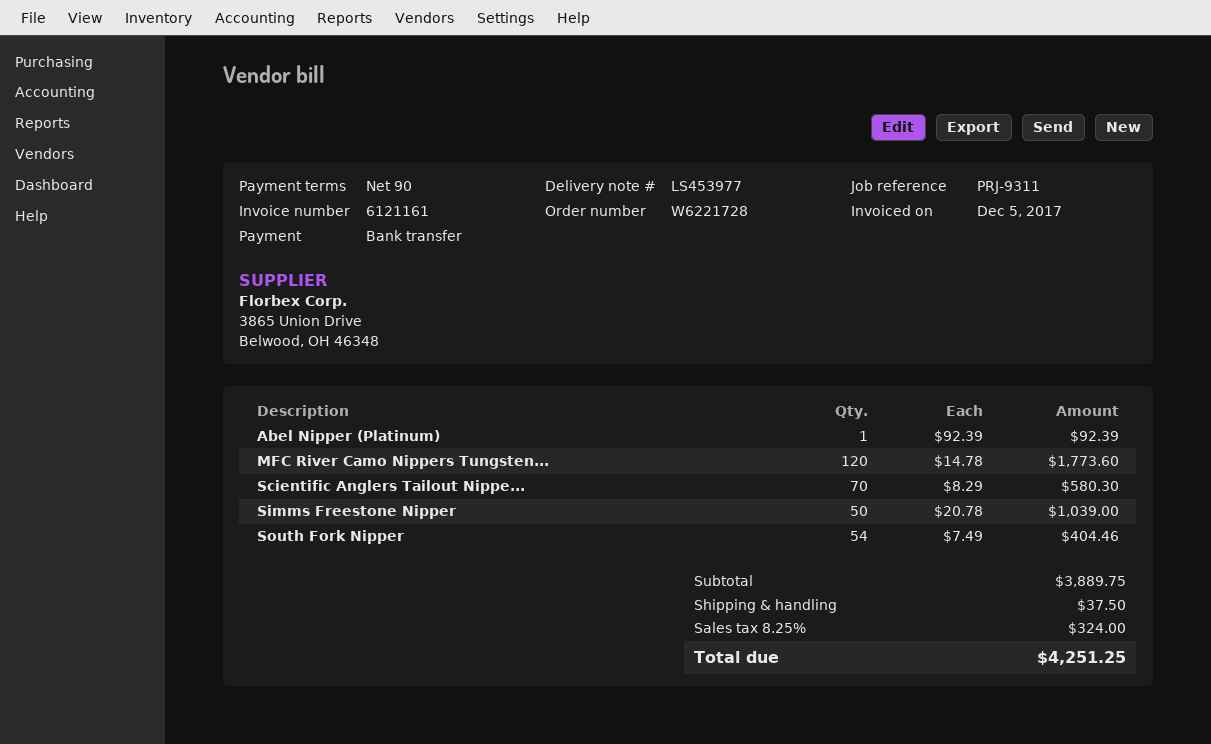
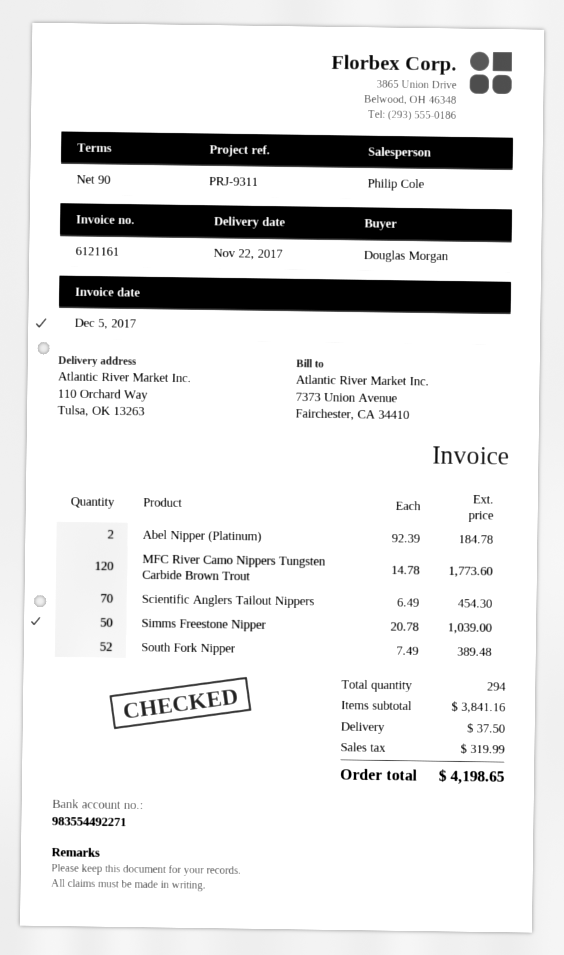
Abel Nipper (Platinum): 1 x 92.39 = 92.39 -> 2 x 92.39 = 184.78
Scientific Anglers Tailout Nippe...: 70 x 8.29 = 580.30 -> 70 x 6.49 = 454.30
South Fork Nipper: 54 x 7.49 = 404.46 -> 52 x 7.49 = 389.48
subtotal: 3889.75 -> 3841.16
tax: 324.00 -> 319.99
total: 4251.25 -> 4198.65

